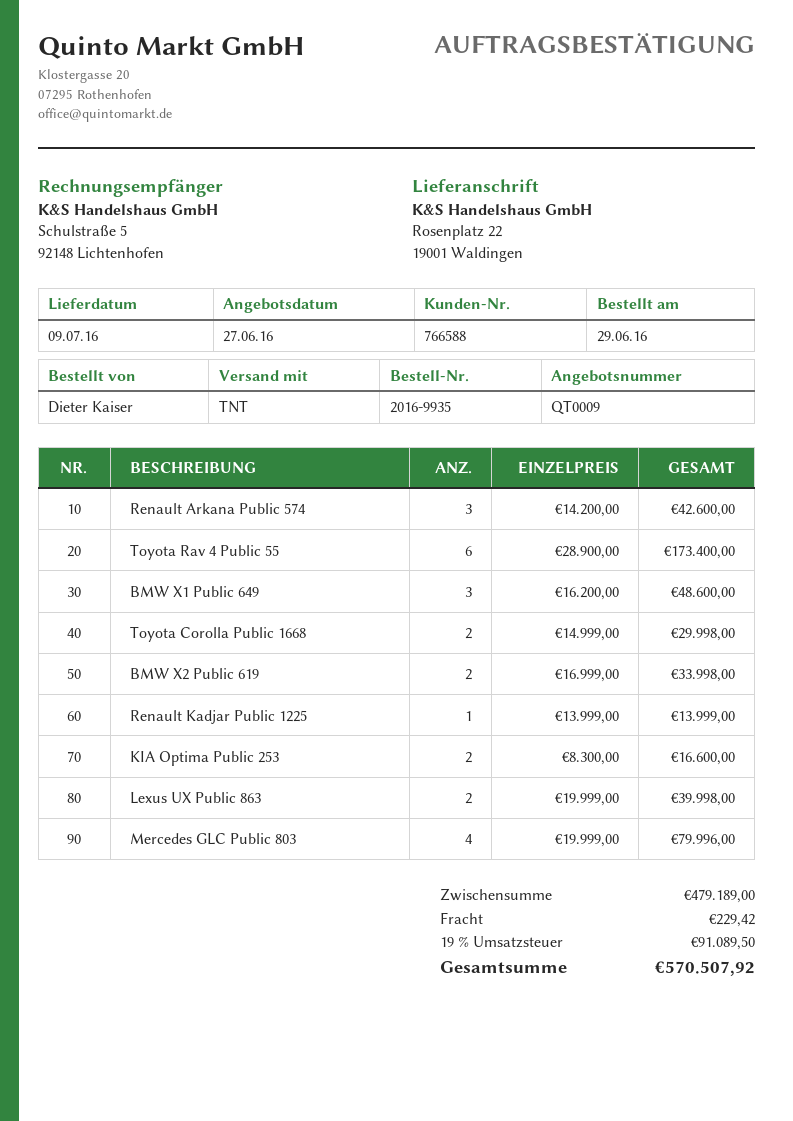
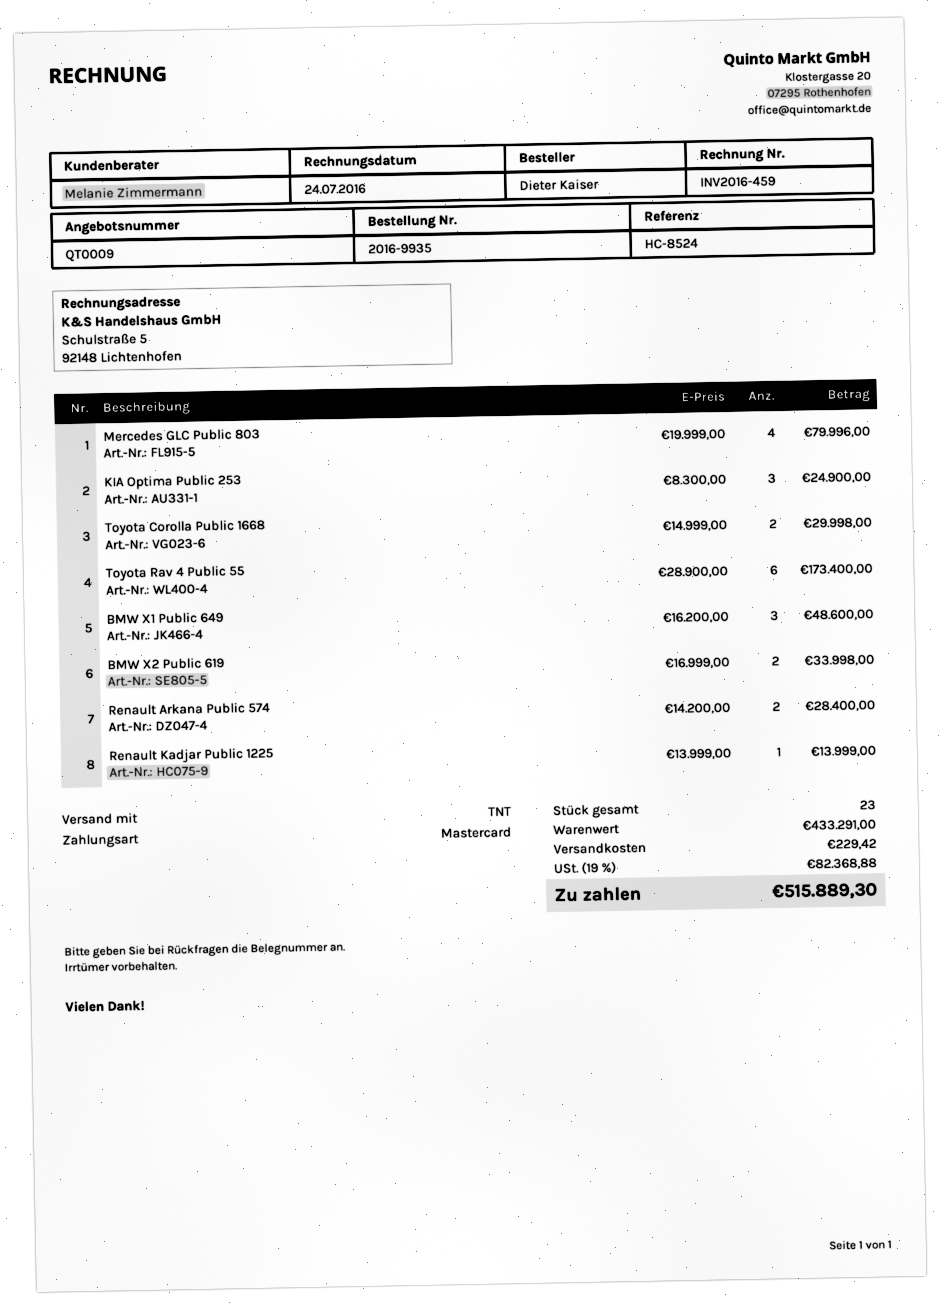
Renault Arkana Public 574: 3 x 14200.00 = 42600.00 -> 2 x 14200.00 = 28400.00
KIA Optima Public 253: 2 x 8300.00 = 16600.00 -> 3 x 8300.00 = 24900.00
Lexus UX Public 863: 2 x 19999.00 = 39998.00 -> none
subtotal: 479189.00 -> 433291.00
tax: 19% = 91089.50 -> 19% = 82368.88
total: 570507.92 -> 515889.30

